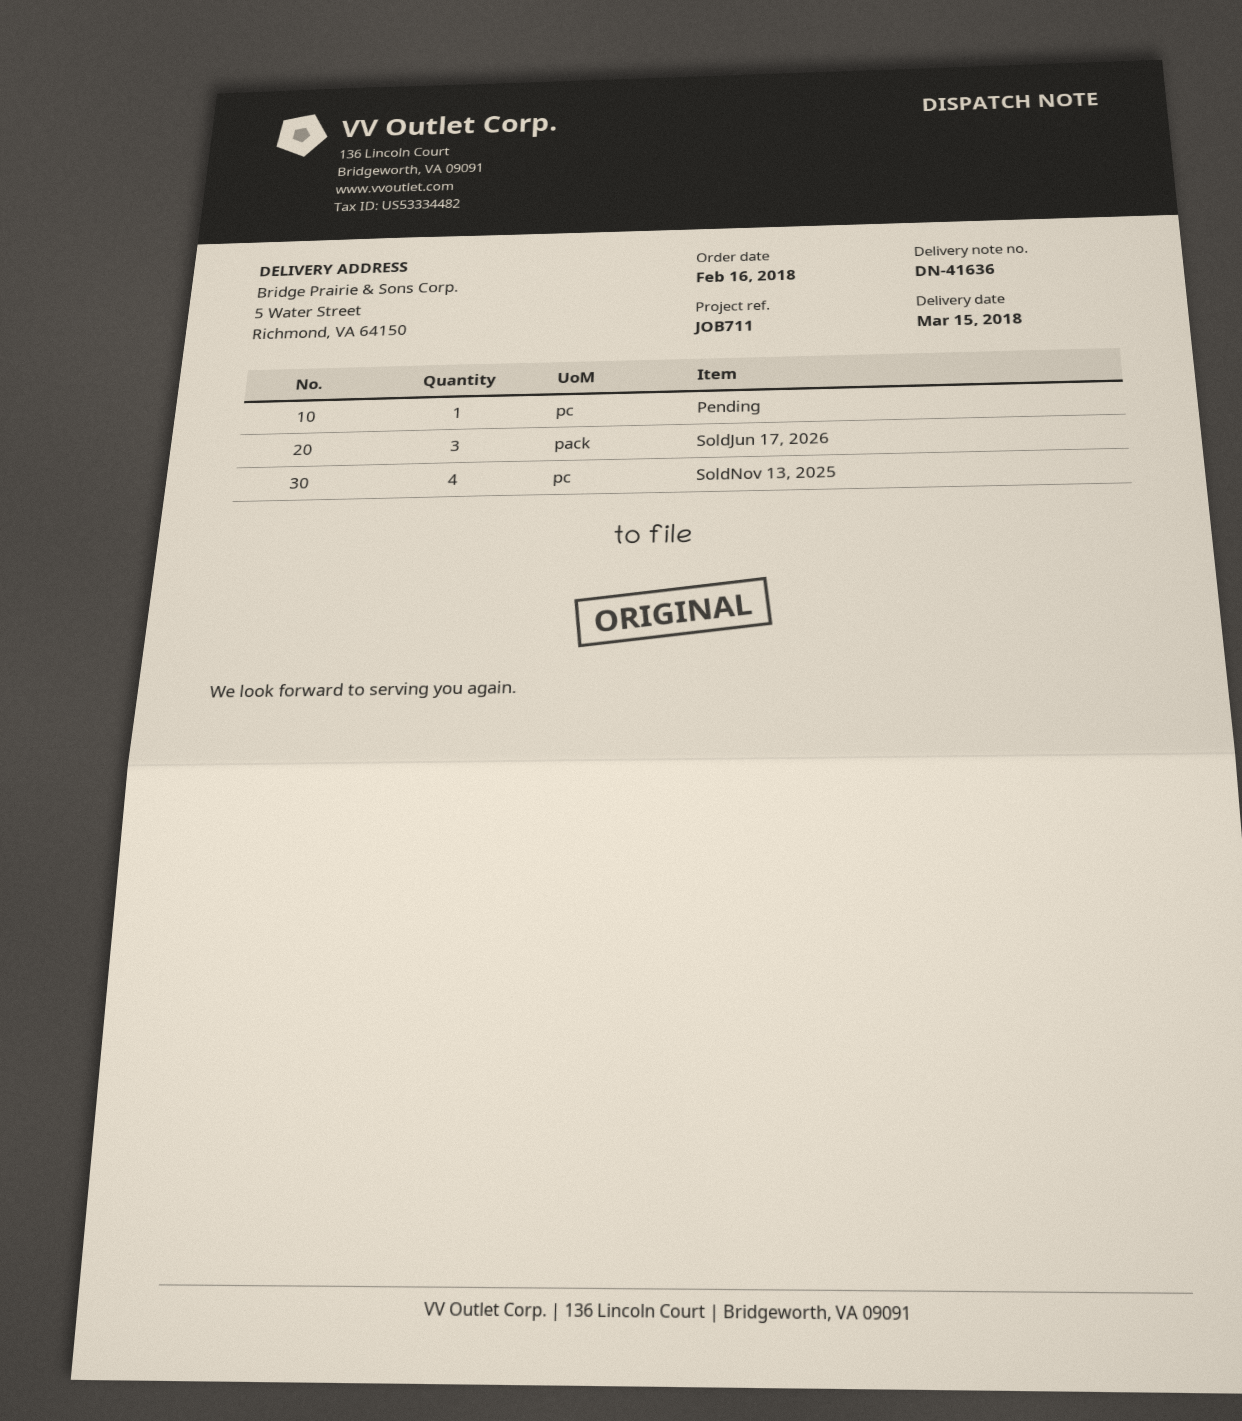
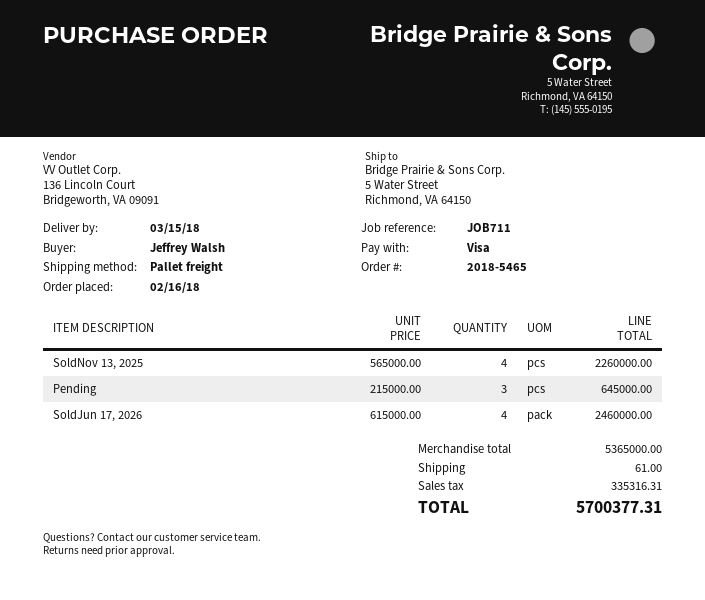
Pending: 1 -> 3
SoldJun 17, 2026: 3 -> 4

